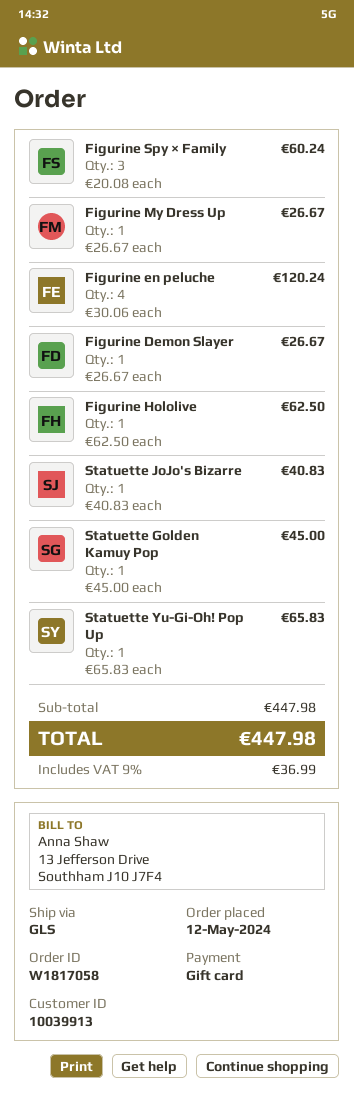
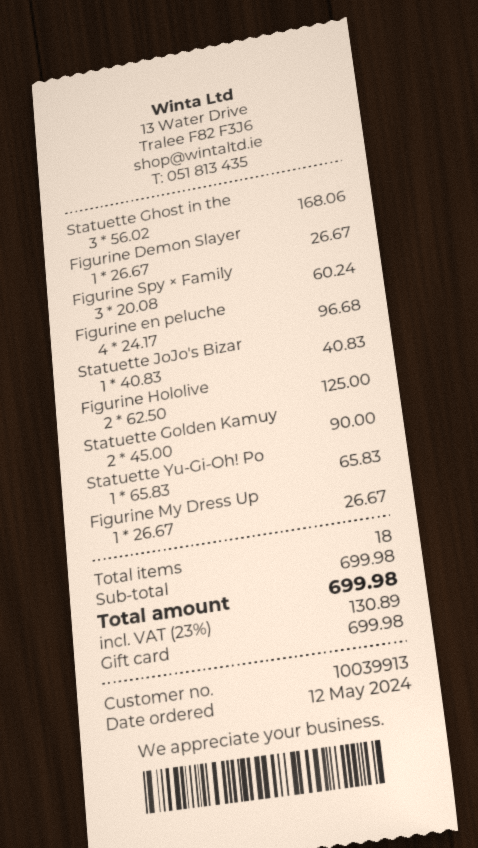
Figurine en peluche: 4 x 30.06 = 120.24 -> 4 x 24.17 = 96.68
Figurine Hololive: 1 x 62.50 = 62.50 -> 2 x 62.50 = 125.00
Statuette Golden Kamuy Pop: 1 x 45.00 = 45.00 -> 2 x 45.00 = 90.00
Statuette Ghost in the: none -> 3 x 56.02 = 168.06
subtotal: 447.98 -> 699.98
tax: 9% = 36.99 -> 23% = 130.89
total: 447.98 -> 699.98

